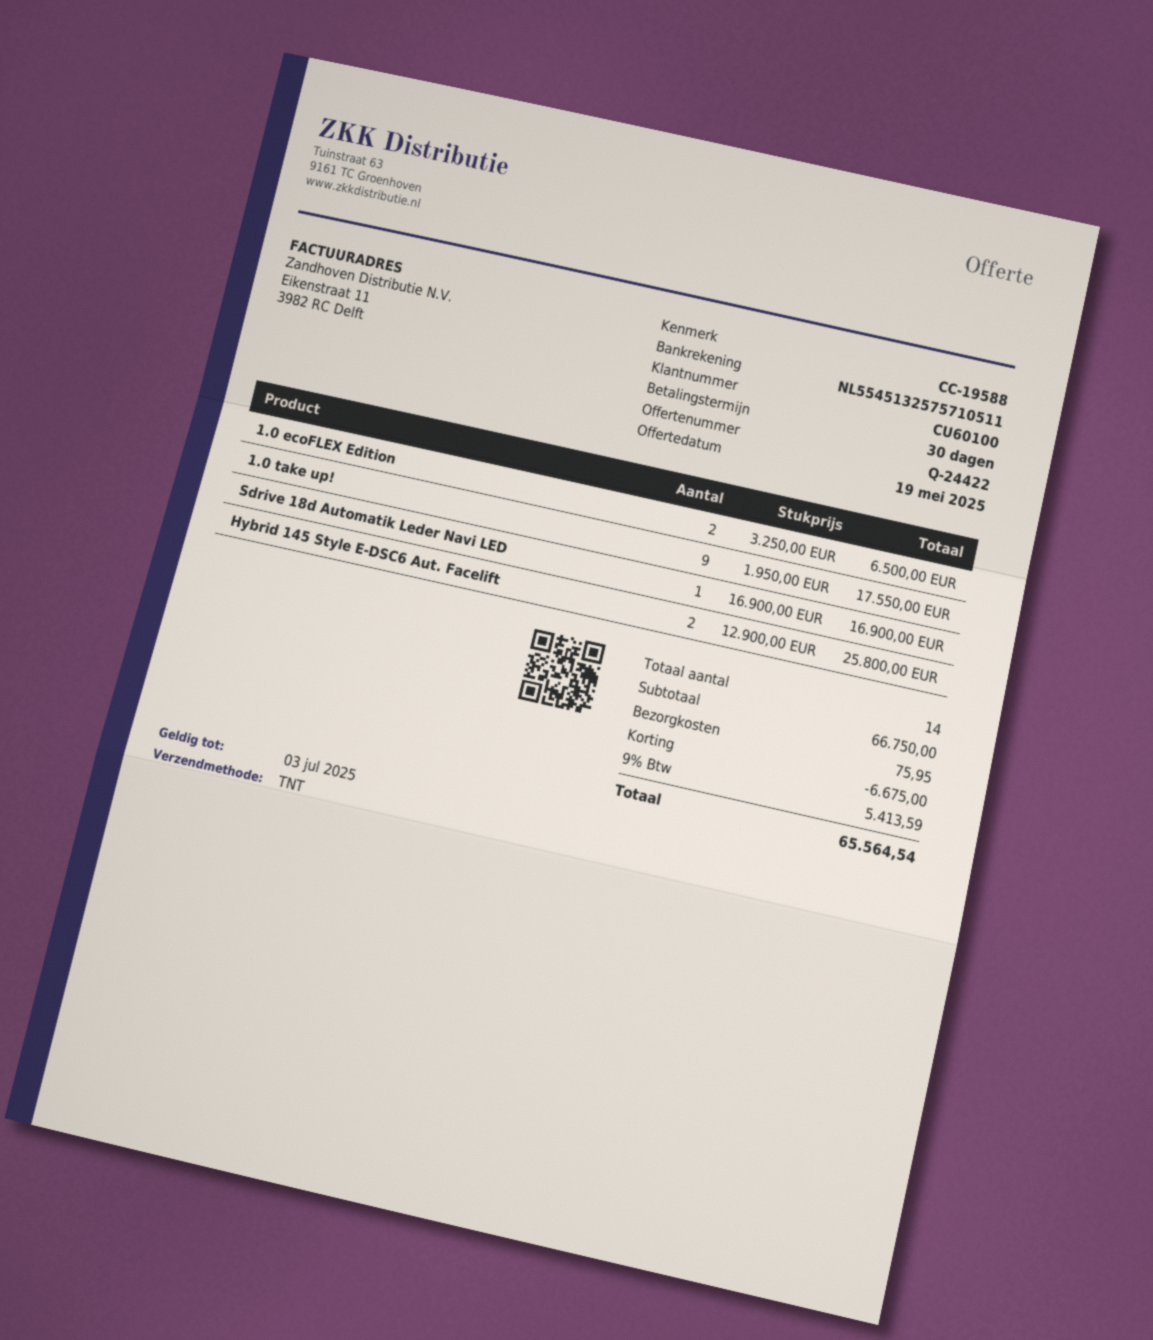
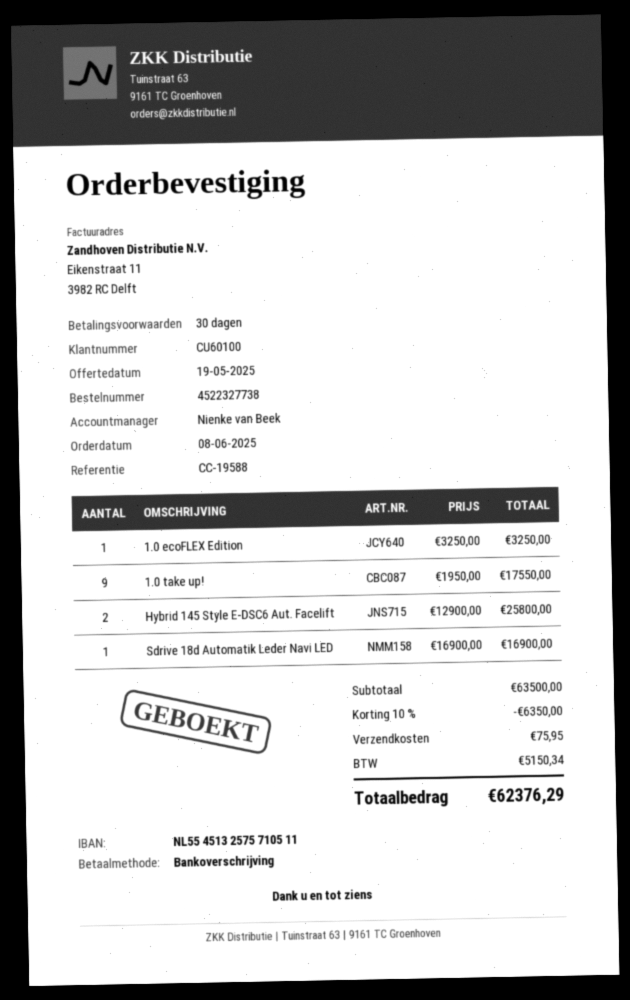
1.0 ecoFLEX Edition: 2 x 3250.00 = 6500.00 -> 1 x 3250.00 = 3250.00
subtotal: 66750.00 -> 63500.00
discount: 6675.00 -> 6350.00
tax: 5413.59 -> 5150.34
total: 65564.54 -> 62376.29

